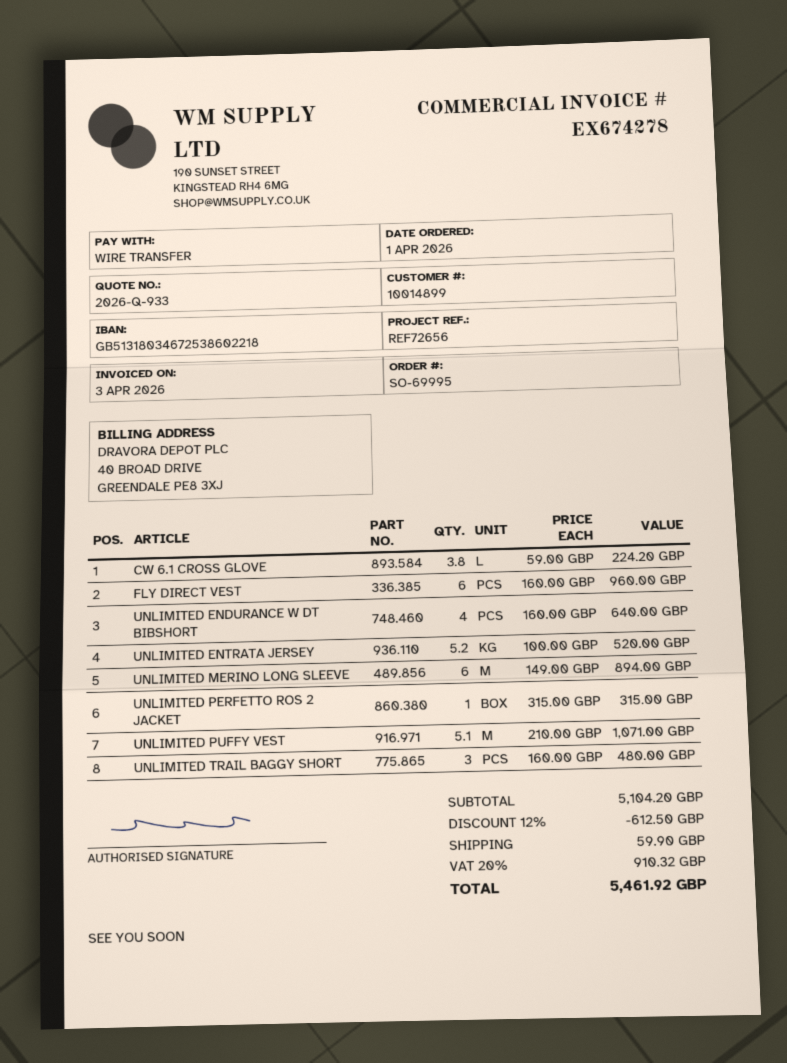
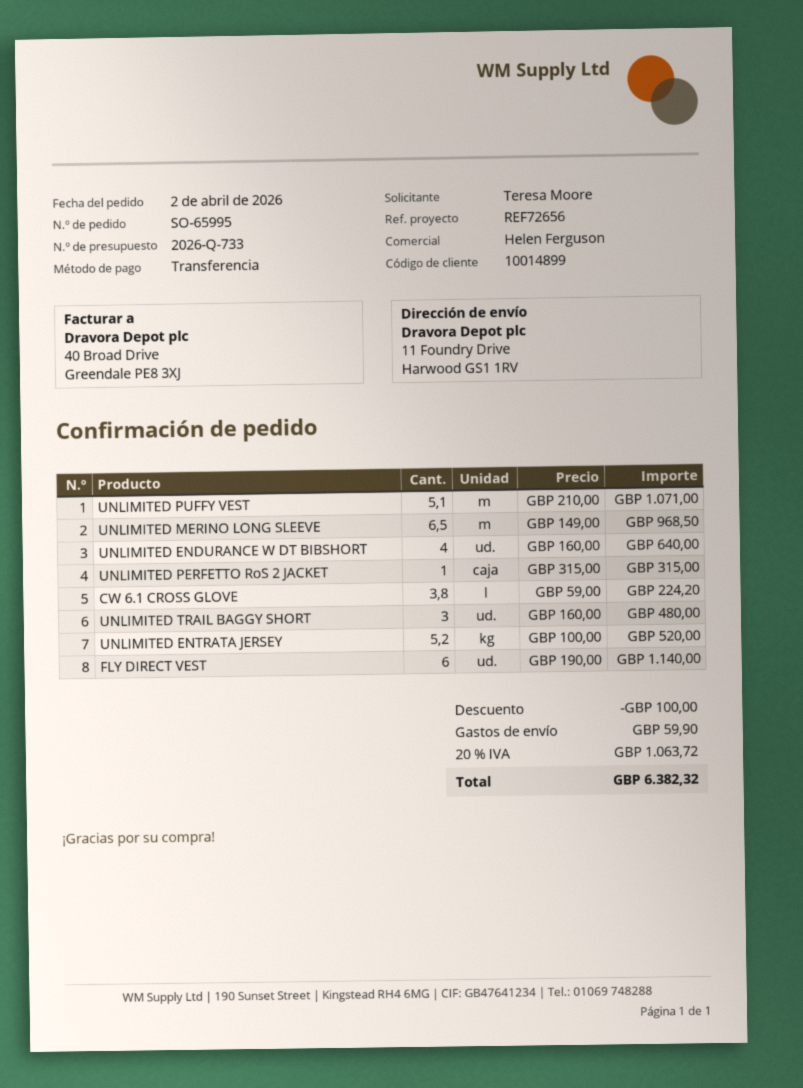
quote number: 2026-Q-933 -> 2026-Q-733
order number: SO-69995 -> SO-65995
order date: 2026-04-01 -> 2026-04-02
FLY DIRECT VEST: 6 x 160.00 = 960.00 -> 6 x 190.00 = 1140.00
UNLIMITED MERINO LONG SLEEVE: 6 x 149.00 = 894.00 -> 6.5 x 149.00 = 968.50
discount: 612.50 -> 100.00
tax: 20% = 910.32 -> 20% = 1063.72
total: 5461.92 -> 6382.32

